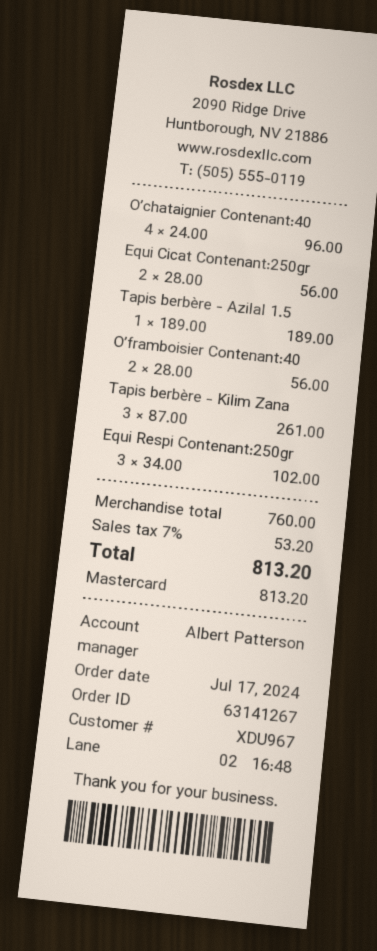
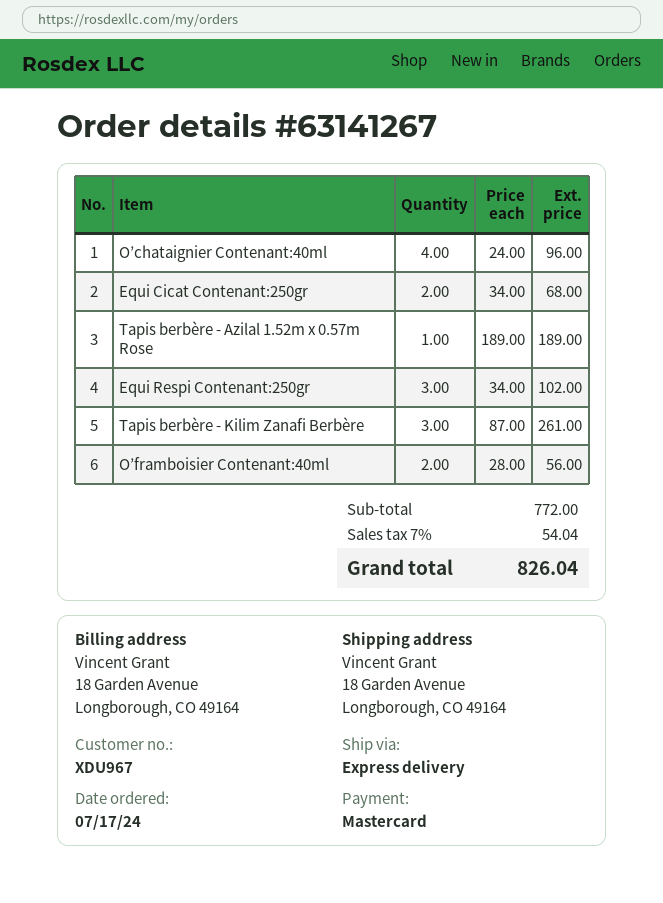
Equi Cicat Contenant:250gr: 2 x 28.00 = 56.00 -> 2 x 34.00 = 68.00
subtotal: 760.00 -> 772.00
tax: 7% = 53.20 -> 7% = 54.04
total: 813.20 -> 826.04

